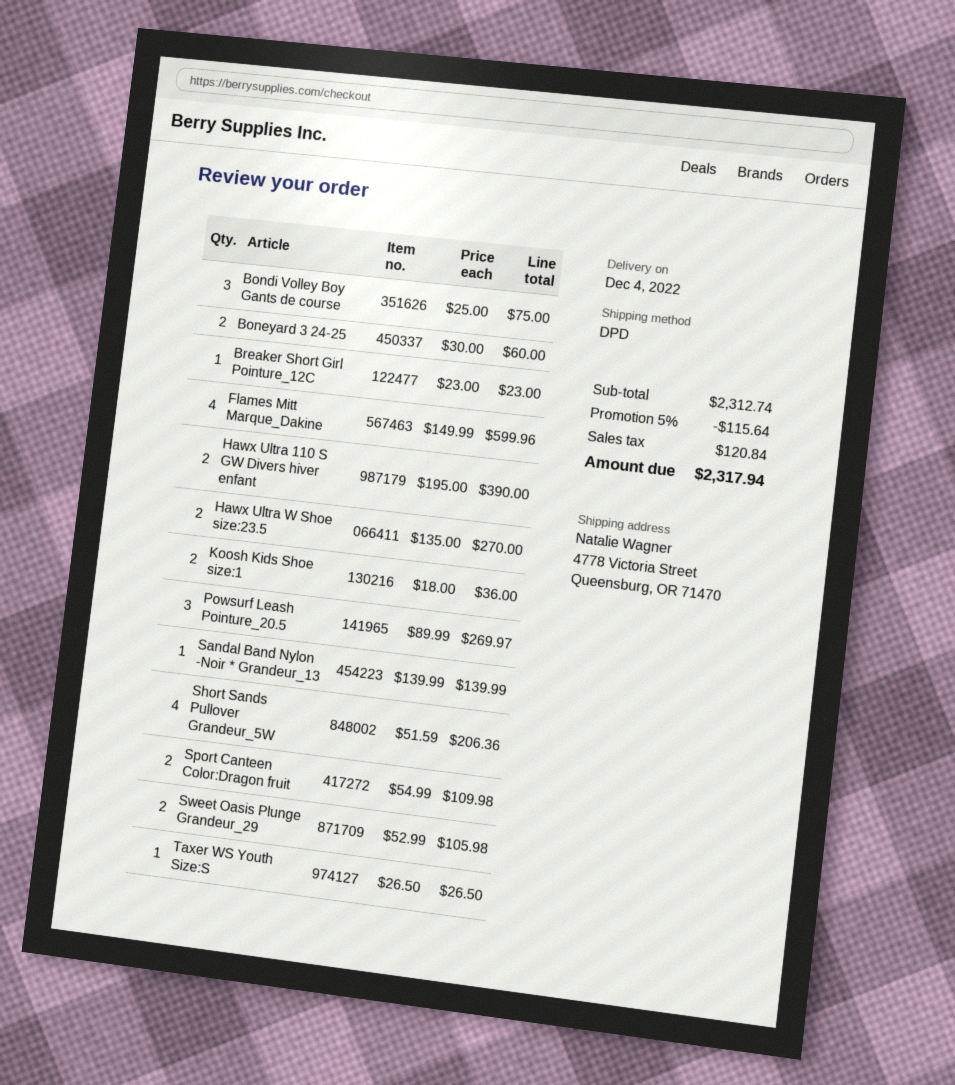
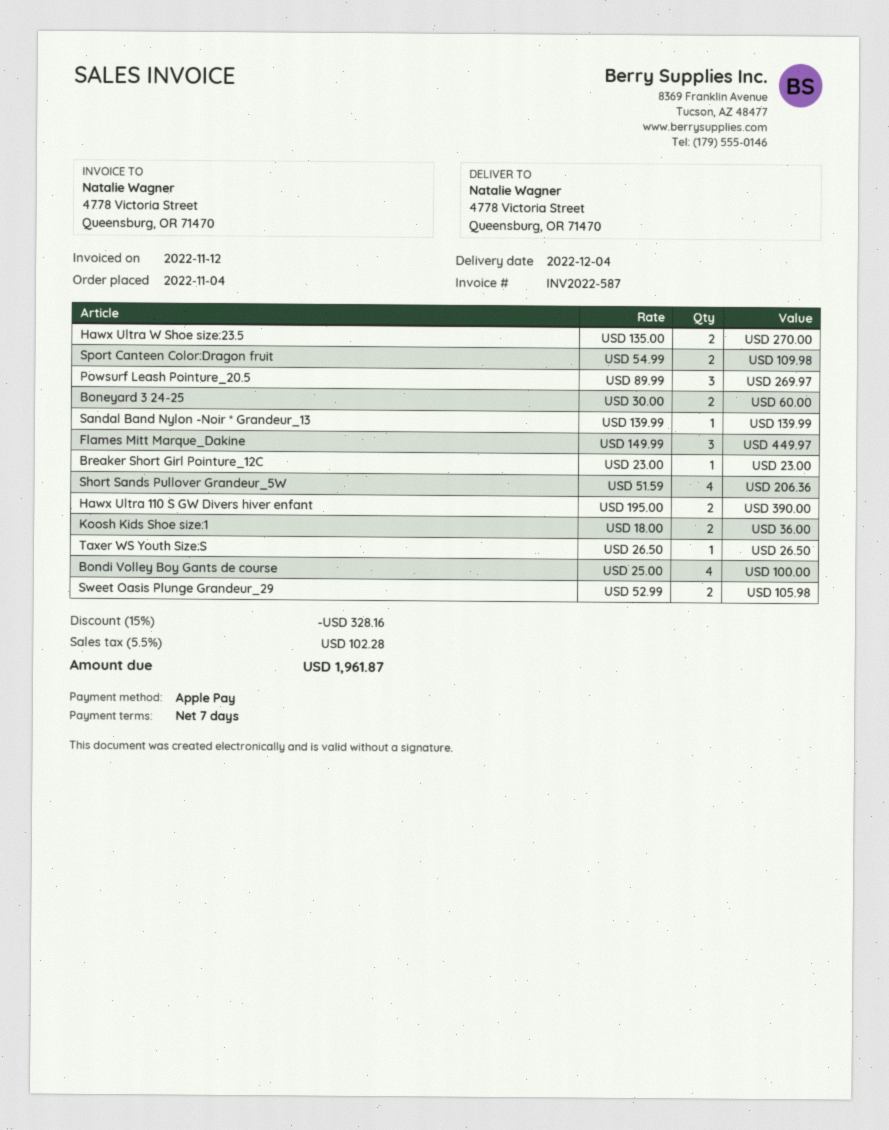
Bondi Volley Boy Gants de course: 3 x 25.00 = 75.00 -> 4 x 25.00 = 100.00
Flames Mitt Marque_Dakine: 4 x 149.99 = 599.96 -> 3 x 149.99 = 449.97
discount: 5% = 115.64 -> 15% = 328.16
tax: 120.84 -> 102.28
total: 2317.94 -> 1961.87

